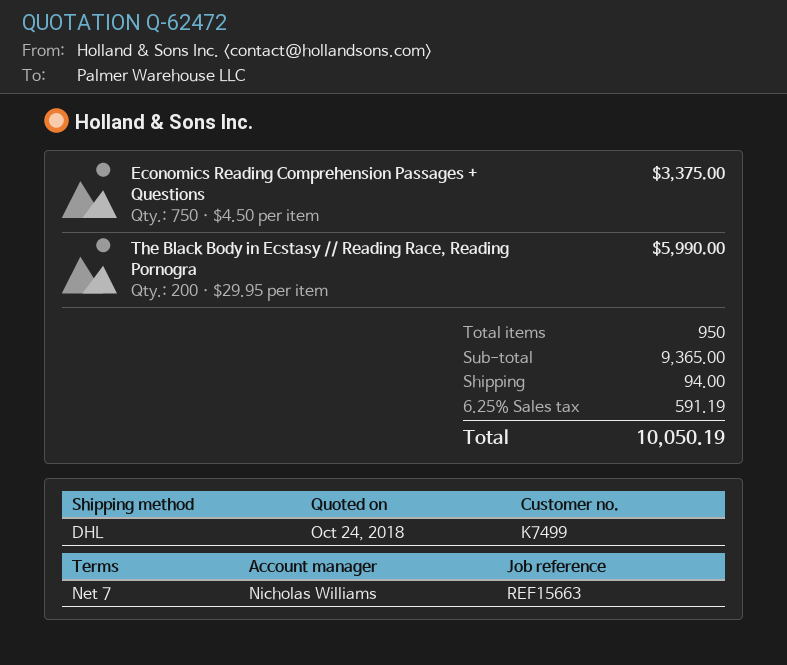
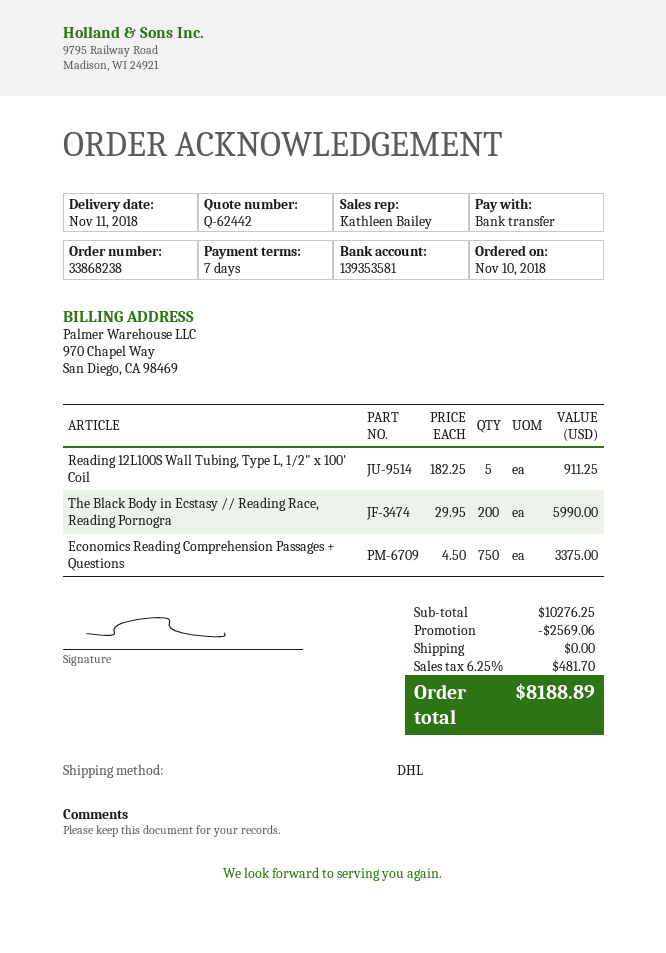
quote number: Q-62472 -> Q-62442
sales rep: Nicholas Williams -> Kathleen Bailey
Reading 12L100S Wall Tubing, Type L, 1/2" x 100' Coil: none -> 5 x 182.25 = 911.25
subtotal: 9365.00 -> 10276.25
discount: none -> 2569.06
shipping: 94.00 -> 0.00
tax: 6.25% = 591.19 -> 6.25% = 481.70
total: 10050.19 -> 8188.89

